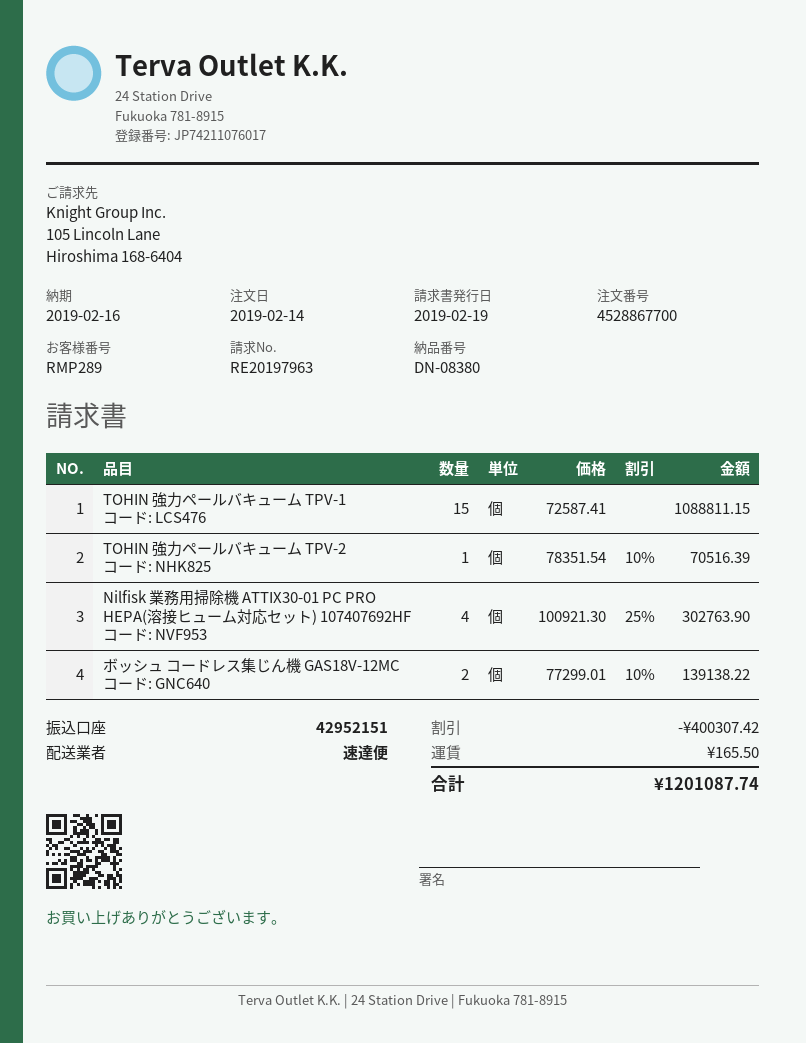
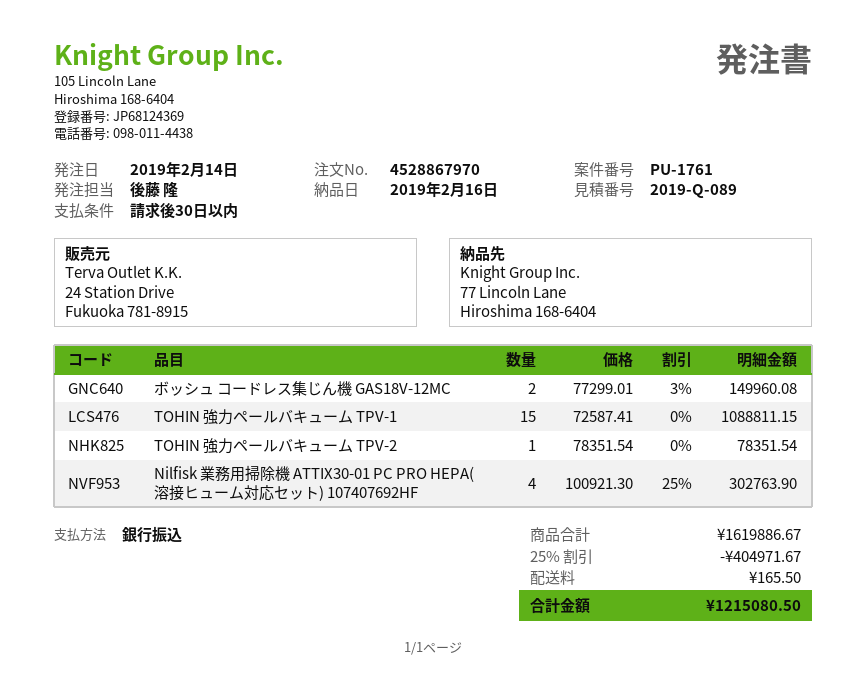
order number: 4528867700 -> 4528867970
TOHIN 強力ペールバキューム TPV-2: 1 x 78351.54 - 10% = 70516.39 -> 1 x 78351.54 = 78351.54
ボッシュ コードレス集じん機 GAS18V-12MC: 2 x 77299.01 - 10% = 139138.22 -> 2 x 77299.01 - 3% = 149960.08
discount: 400307.42 -> 404971.67
total: 1201087.74 -> 1215080.50

